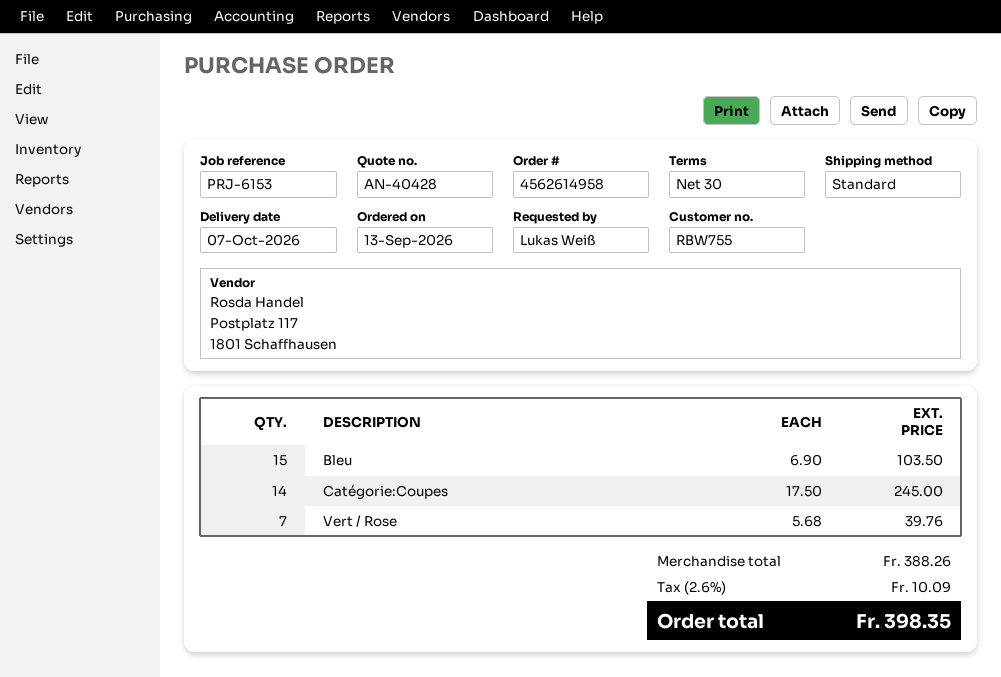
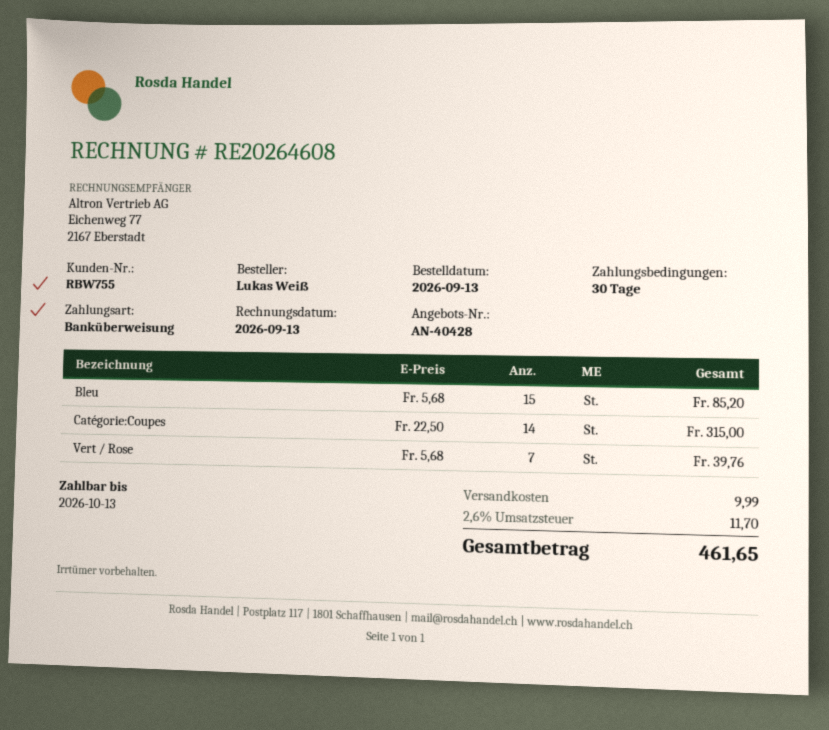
Bleu: 15 x 6.90 = 103.50 -> 15 x 5.68 = 85.20
Catégorie:Coupes: 14 x 17.50 = 245.00 -> 14 x 22.50 = 315.00
shipping: none -> 9.99
tax: 2.6% = 10.09 -> 2.6% = 11.70
total: 398.35 -> 461.65

